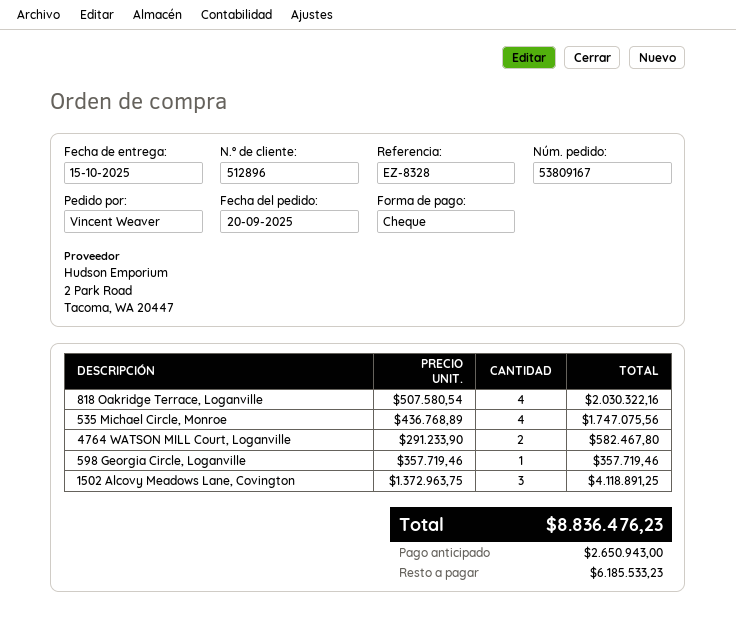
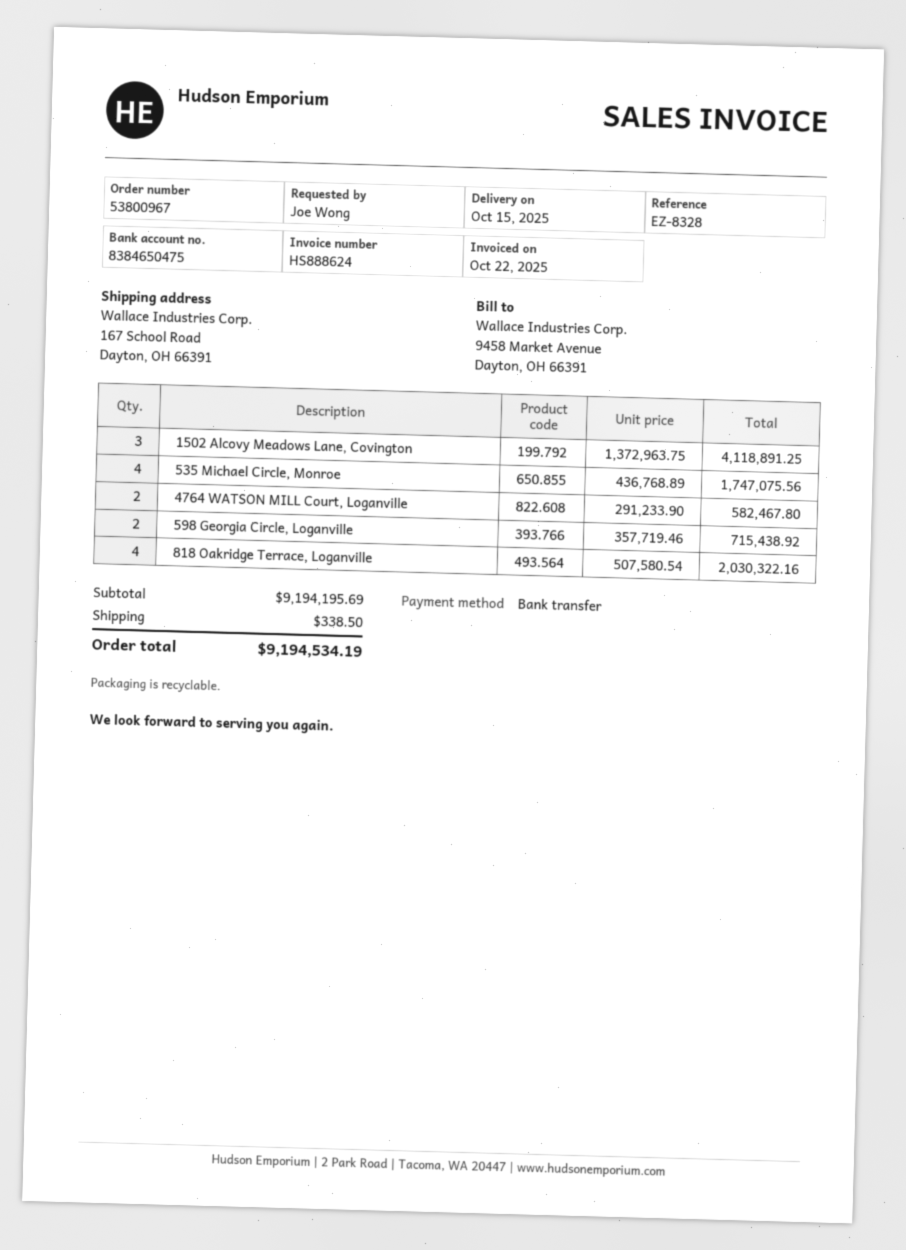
order number: 53809167 -> 53800967
ordered by: Vincent Weaver -> Joe Wong
payment method: cheque -> bank transfer
598 Georgia Circle, Loganville: 1 x 357719.46 = 357719.46 -> 2 x 357719.46 = 715438.92
shipping: none -> 338.50
total: 8836476.23 -> 9194534.19

